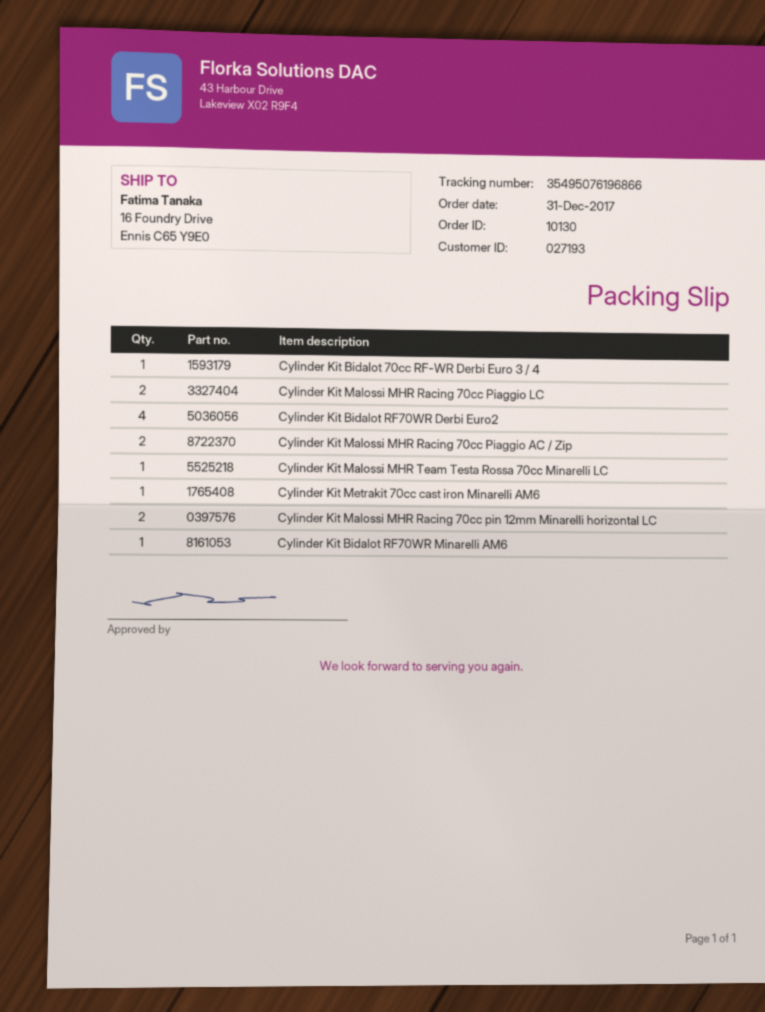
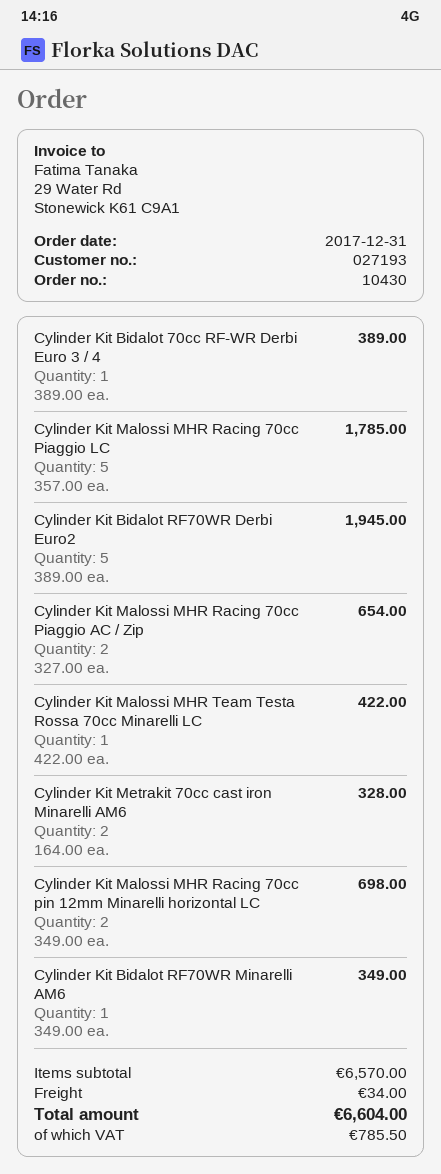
order number: 10130 -> 10430
Cylinder Kit Malossi MHR Racing 70cc Piaggio LC: 2 -> 5
Cylinder Kit Bidalot RF70WR Derbi Euro2: 4 -> 5
Cylinder Kit Metrakit 70cc cast iron Minarelli AM6: 1 -> 2

